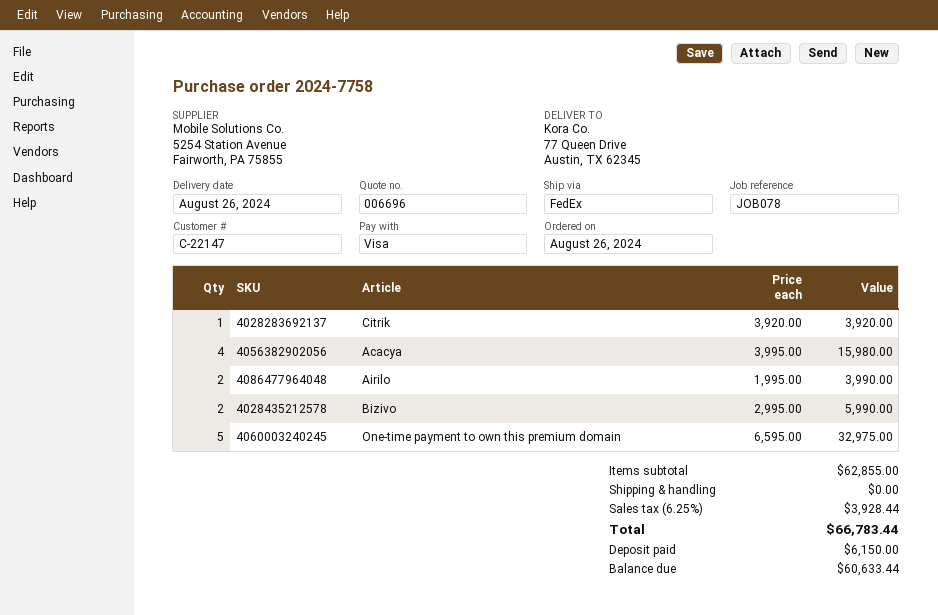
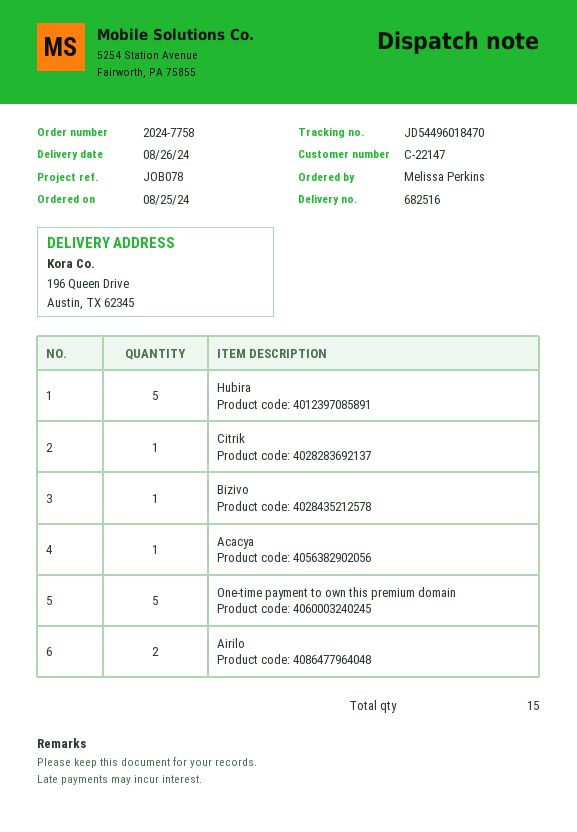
order date: 2024-08-26 -> 2024-08-25
ship to: 77 Queen Drive, Austin, TX 62345 -> 196 Queen Drive, Austin, TX 62345
Acacya: 4 -> 1
Bizivo: 2 -> 1
Hubira: none -> 5

